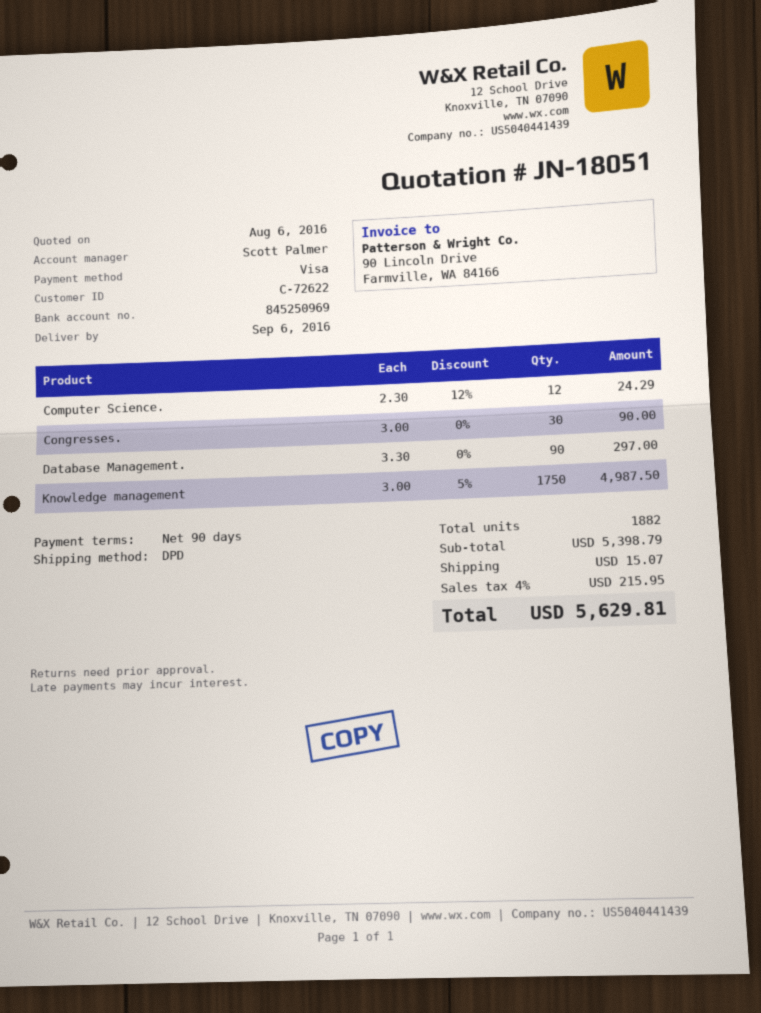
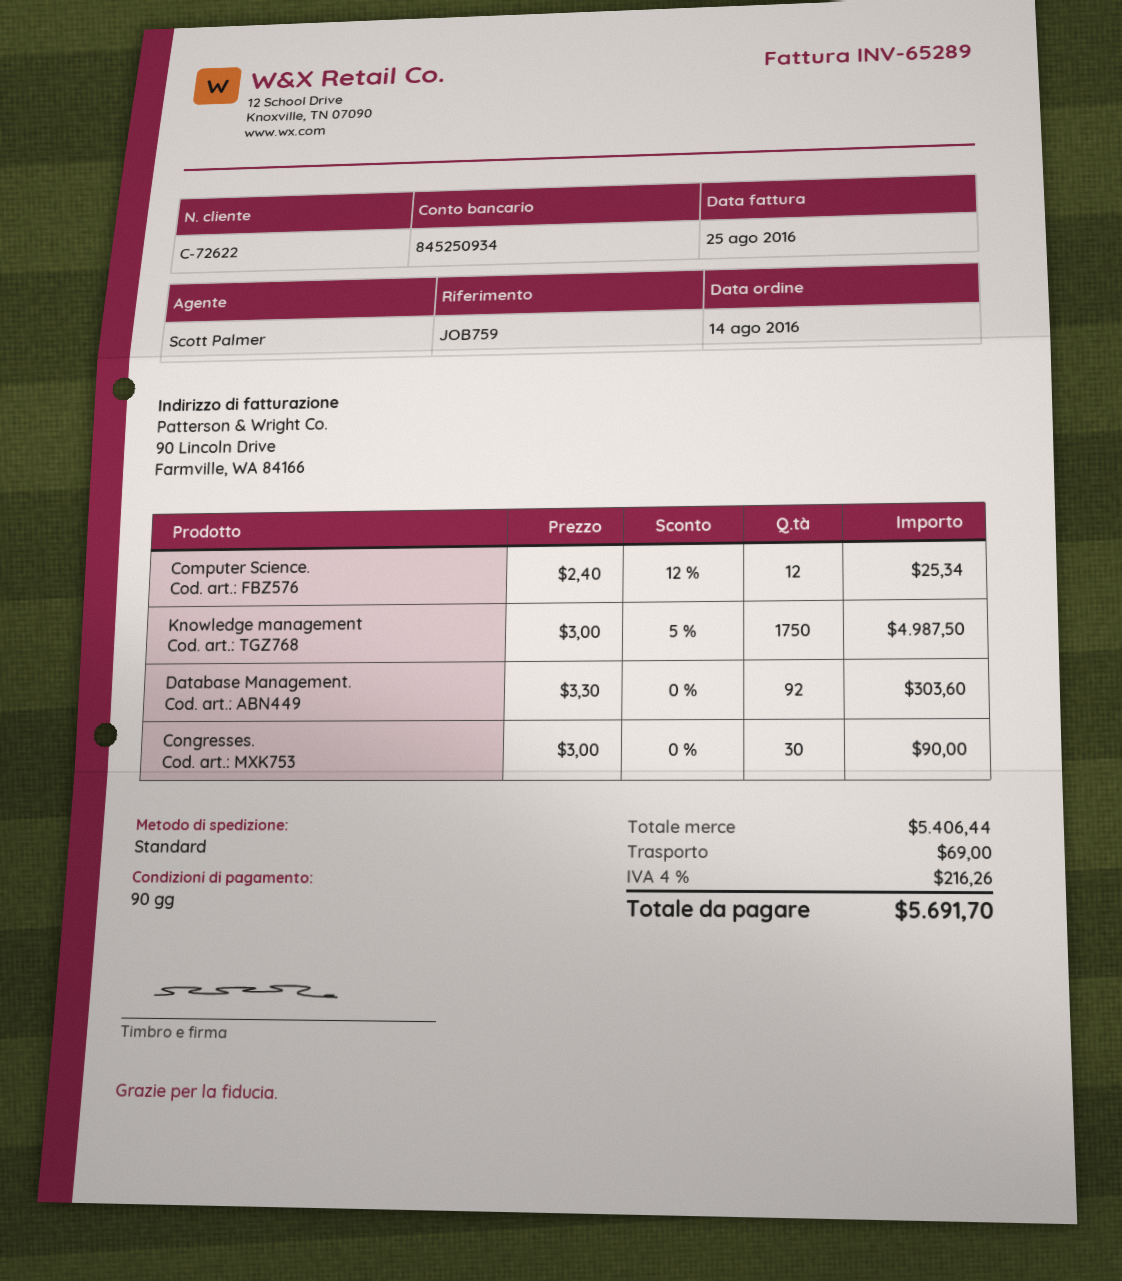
bank account: 845250969 -> 845250934
shipping method: DPD -> standard
Computer Science.: 12 x 2.30 - 12% = 24.29 -> 12 x 2.40 - 12% = 25.34
Database Management.: 90 x 3.30 = 297.00 -> 92 x 3.30 = 303.60
subtotal: 5398.79 -> 5406.44
shipping: 15.07 -> 69.00
tax: 4% = 215.95 -> 4% = 216.26
total: 5629.81 -> 5691.70

